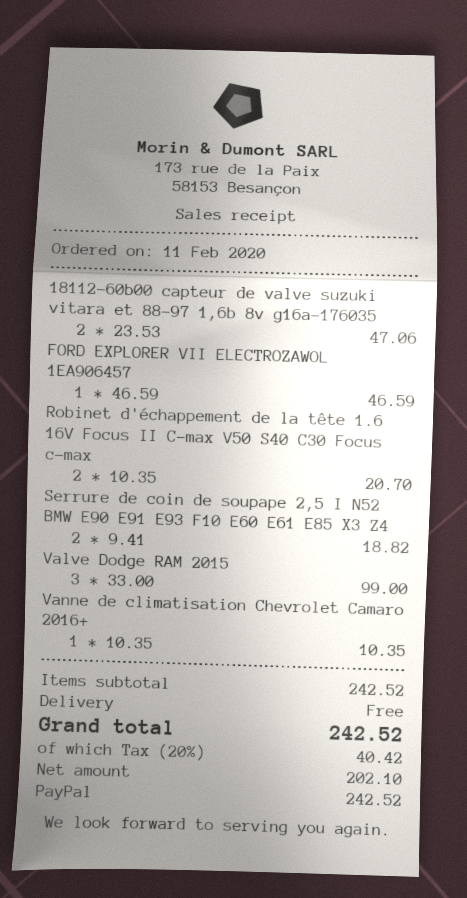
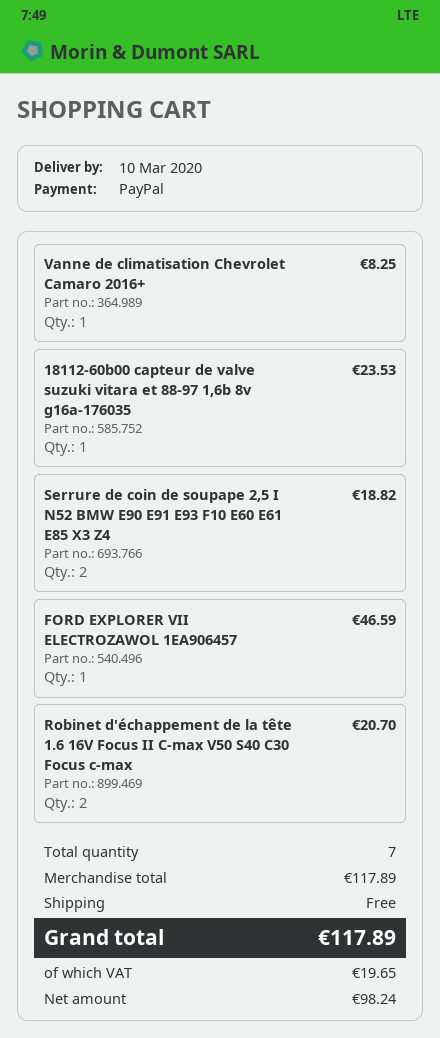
18112-60b00 capteur de valve suzuki vitara et 88-97 1,6b 8v g16a-176035: 2 for 47.06 -> 1 for 23.53
Valve Dodge RAM 2015: 3 for 99.00 -> none
Vanne de climatisation Chevrolet Camaro 2016+: 1 for 10.35 -> 1 for 8.25
subtotal: 242.52 -> 117.89
net: 202.10 -> 98.24
tax: 40.42 -> 19.65
total: 242.52 -> 117.89

